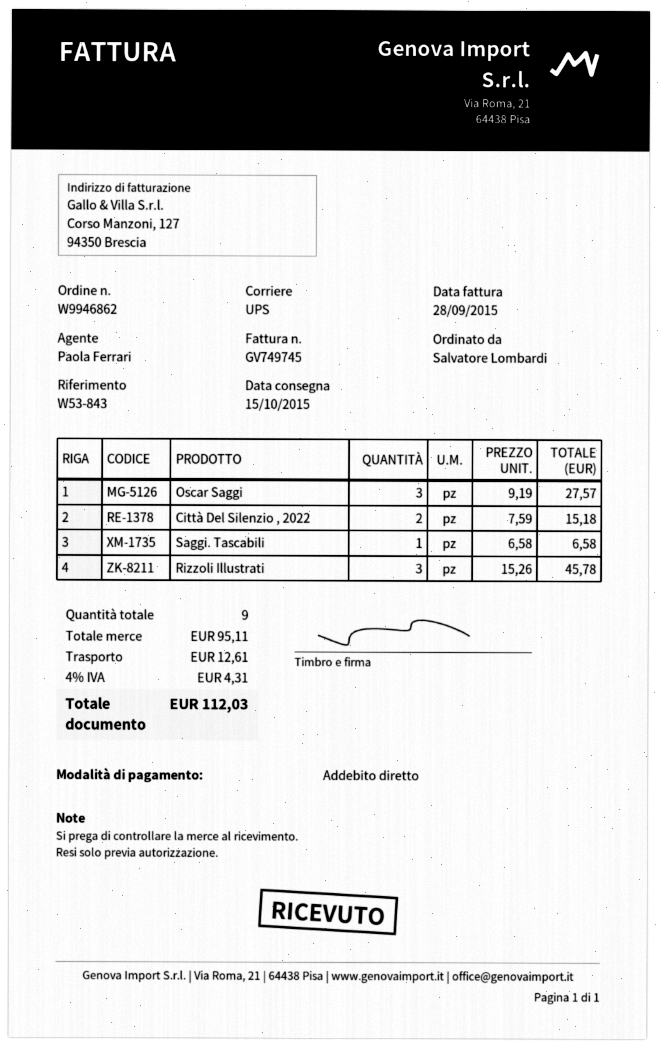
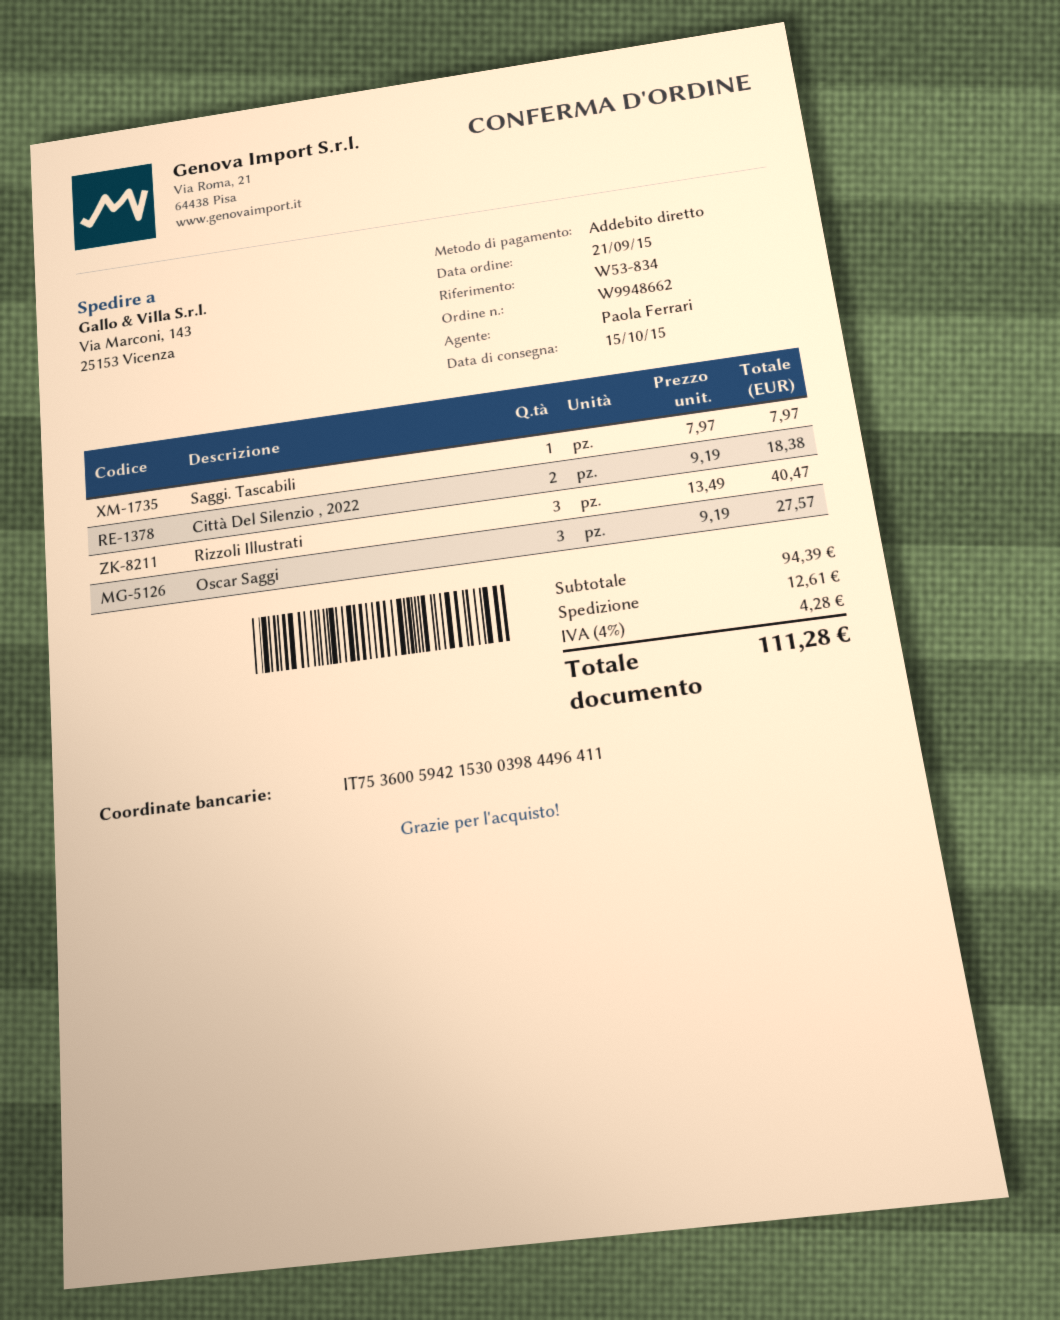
order number: W9946862 -> W9948662
reference: W53-843 -> W53-834
Città Del Silenzio , 2022: 2 x 7.59 = 15.18 -> 2 x 9.19 = 18.38
Saggi. Tascabili: 1 x 6.58 = 6.58 -> 1 x 7.97 = 7.97
Rizzoli Illustrati: 3 x 15.26 = 45.78 -> 3 x 13.49 = 40.47
subtotal: 95.11 -> 94.39
tax: 4% = 4.31 -> 4% = 4.28
total: 112.03 -> 111.28

